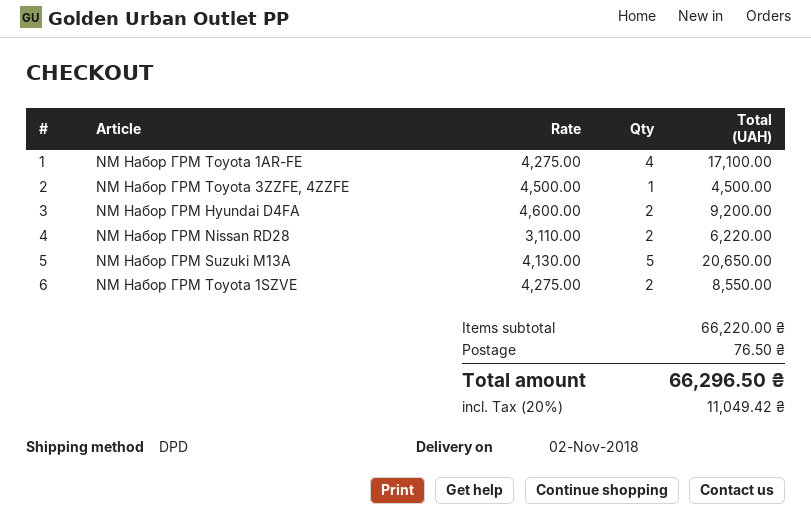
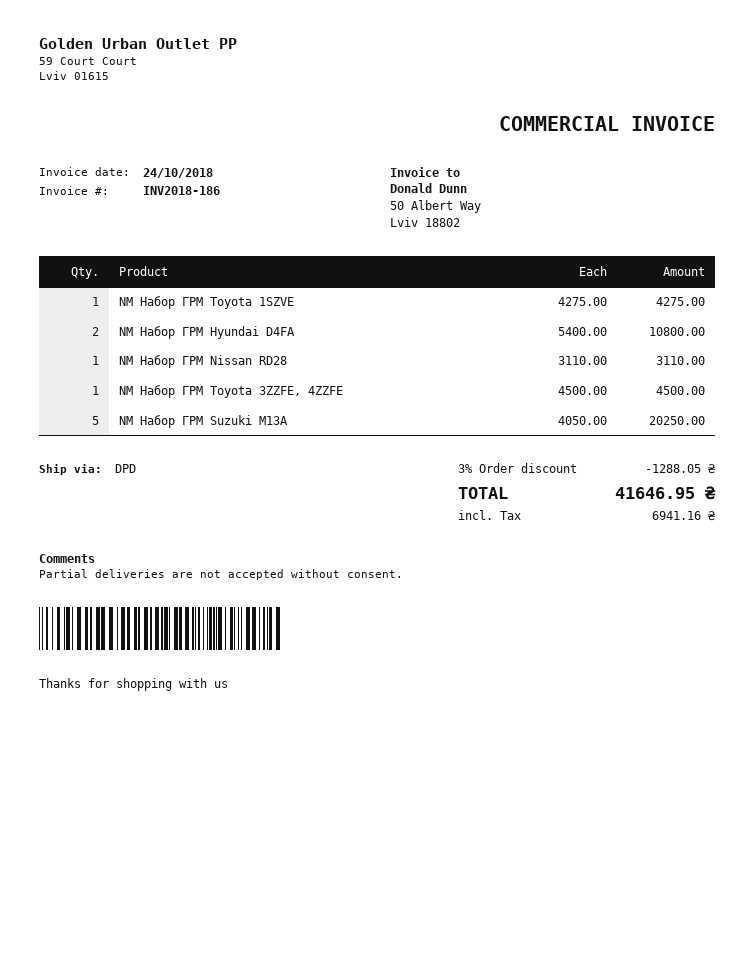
NM Набор ГРМ Toyota 1AR-FE: 4 x 4275.00 = 17100.00 -> none
NM Набор ГРМ Hyundai D4FA: 2 x 4600.00 = 9200.00 -> 2 x 5400.00 = 10800.00
NM Набор ГРМ Nissan RD28: 2 x 3110.00 = 6220.00 -> 1 x 3110.00 = 3110.00
NM Набор ГРМ Suzuki M13A: 5 x 4130.00 = 20650.00 -> 5 x 4050.00 = 20250.00
NM Набор ГРМ Toyota 1SZVE: 2 x 4275.00 = 8550.00 -> 1 x 4275.00 = 4275.00
discount: none -> 3% = 1288.05
shipping: 76.50 -> none
tax: 11049.42 -> 6941.16
total: 66296.50 -> 41646.95

